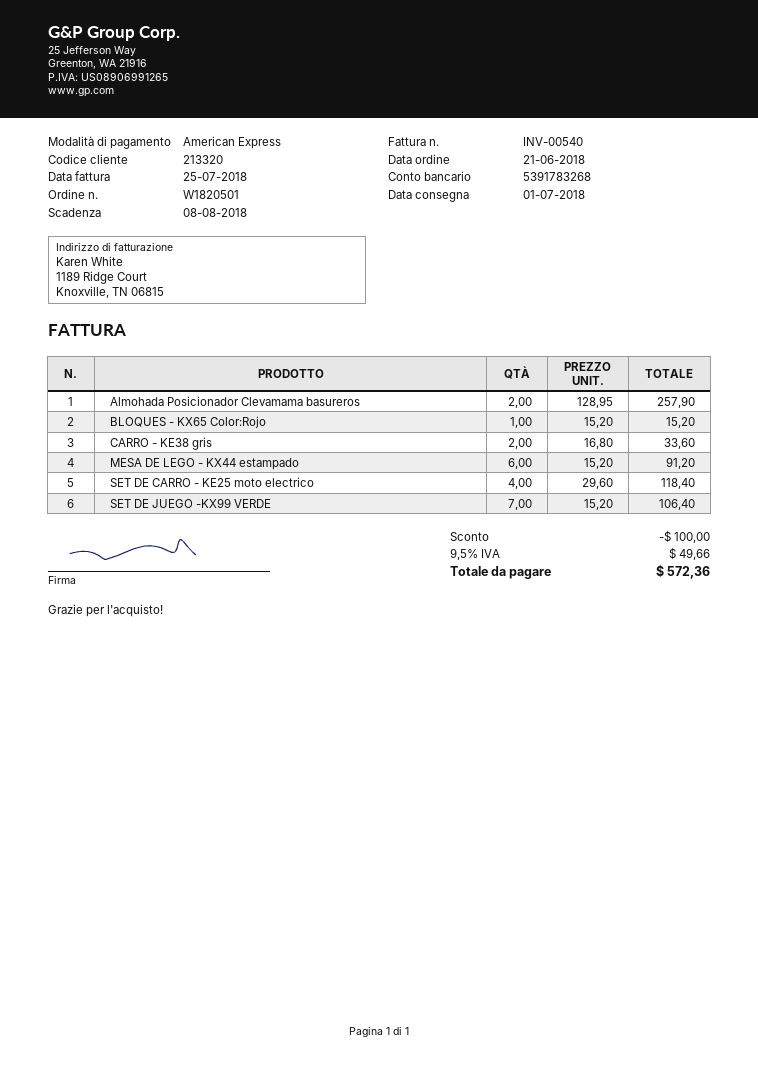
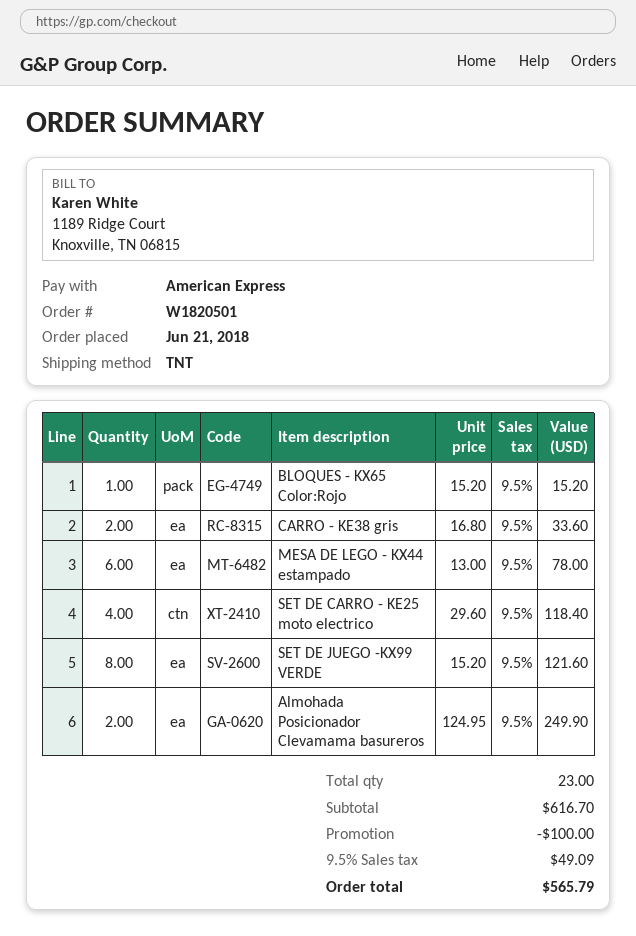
Almohada Posicionador Clevamama basureros: 2 x 128.95 = 257.90 -> 2 x 124.95 = 249.90
MESA DE LEGO - KX44 estampado: 6 x 15.20 = 91.20 -> 6 x 13.00 = 78.00
SET DE JUEGO -KX99 VERDE: 7 x 15.20 = 106.40 -> 8 x 15.20 = 121.60
tax: 9.5% = 49.66 -> 9.5% = 49.09
total: 572.36 -> 565.79

